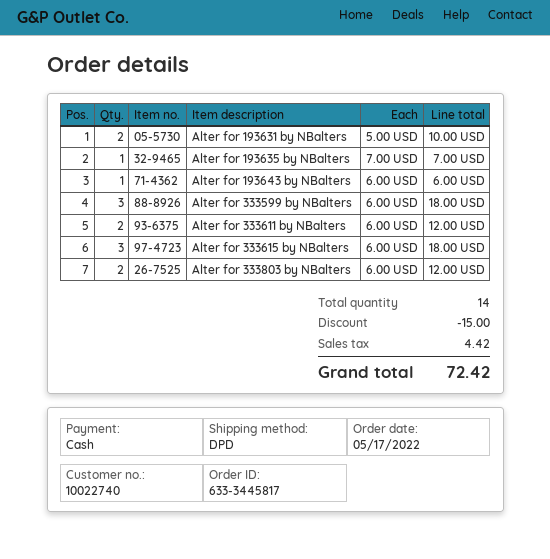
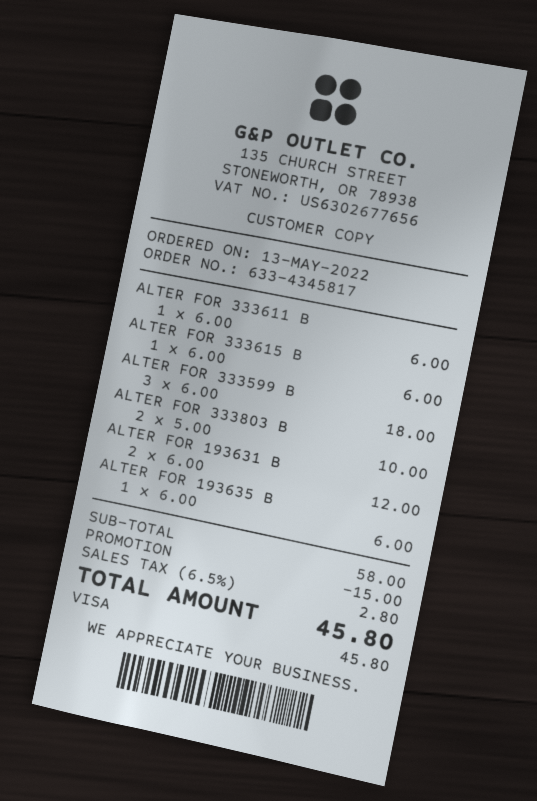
order number: 633-3445817 -> 633-4345817
order date: 2022-05-17 -> 2022-05-13
payment method: cash -> Visa
Alter for 193631 by NBalters: 2 x 5.00 = 10.00 -> 2 x 6.00 = 12.00
Alter for 193635 by NBalters: 1 x 7.00 = 7.00 -> 1 x 6.00 = 6.00
Alter for 193643 by NBalters: 1 x 6.00 = 6.00 -> none
Alter for 333611 by NBalters: 2 x 6.00 = 12.00 -> 1 x 6.00 = 6.00
Alter for 333615 by NBalters: 3 x 6.00 = 18.00 -> 1 x 6.00 = 6.00
Alter for 333803 by NBalters: 2 x 6.00 = 12.00 -> 2 x 5.00 = 10.00
tax: 4.42 -> 2.80
total: 72.42 -> 45.80

